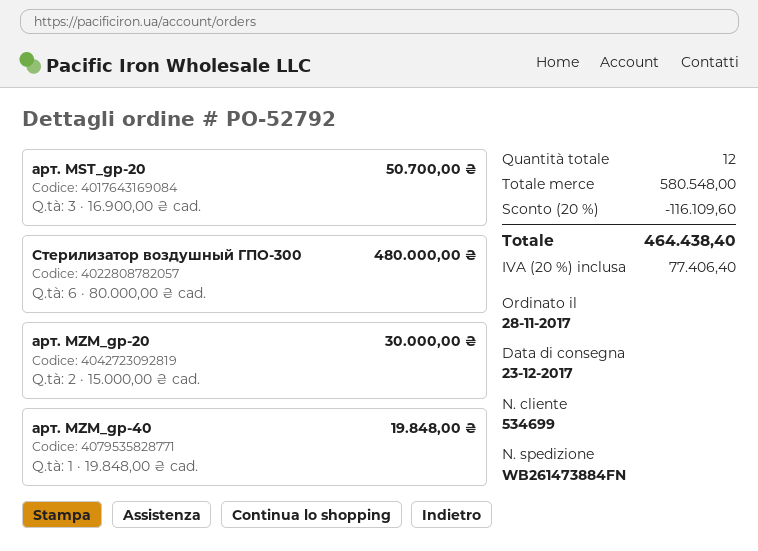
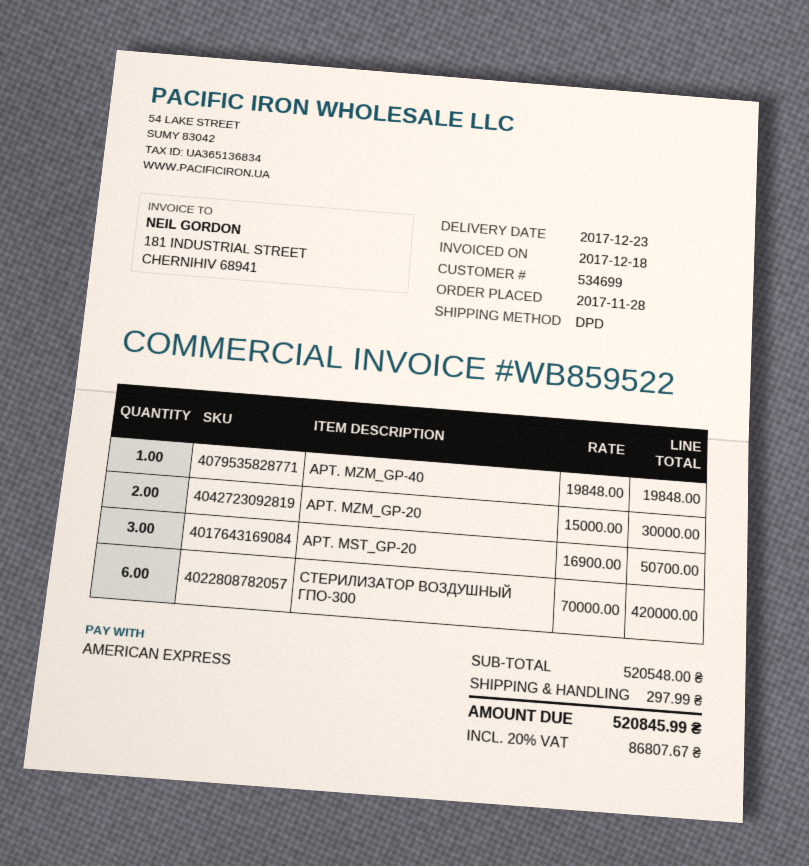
Стерилизатор воздушный ГПО-300: 6 x 80000.00 = 480000.00 -> 6 x 70000.00 = 420000.00
subtotal: 580548.00 -> 520548.00
discount: 20% = 116109.60 -> none
shipping: none -> 297.99
tax: 20% = 77406.40 -> 20% = 86807.67
total: 464438.40 -> 520845.99

